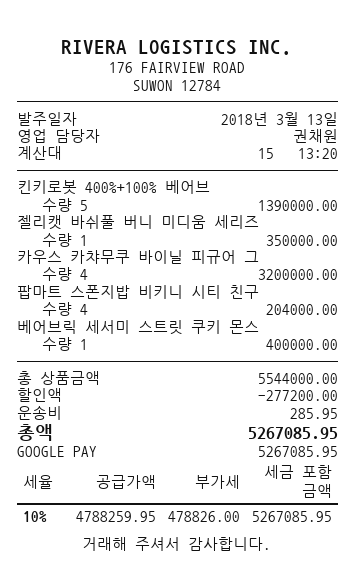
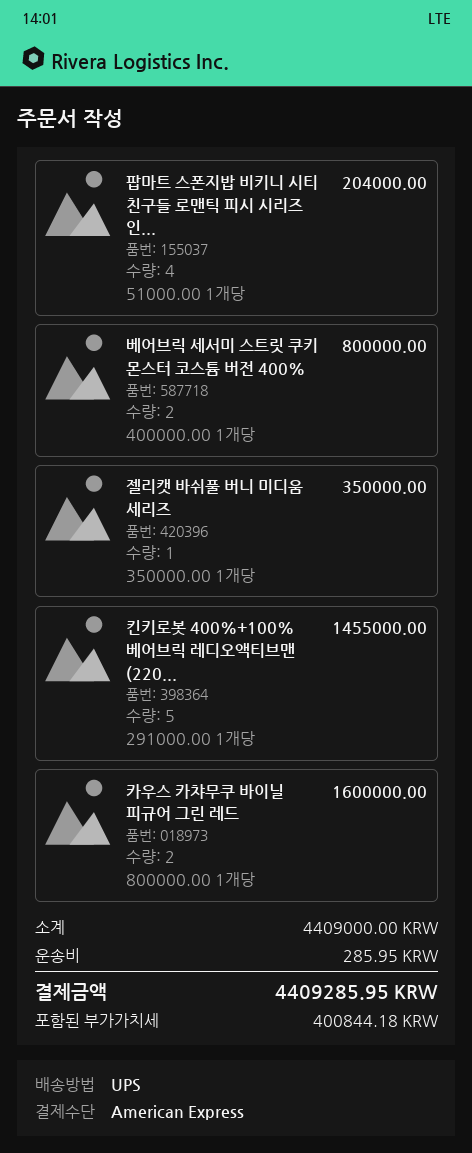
payment method: Google Pay -> American Express
킨키로봇 400%+100% 베어브: 5 for 1390000.00 -> 5 for 1455000.00
카우스 카챠무쿠 바이닐 피규어 그: 4 for 3200000.00 -> 2 for 1600000.00
베어브릭 세서미 스트릿 쿠키 몬스: 1 for 400000.00 -> 2 for 800000.00
subtotal: 5544000.00 -> 4409000.00
discount: 277200.00 -> none
tax: 478826.00 -> 400844.18
total: 5267085.95 -> 4409285.95

